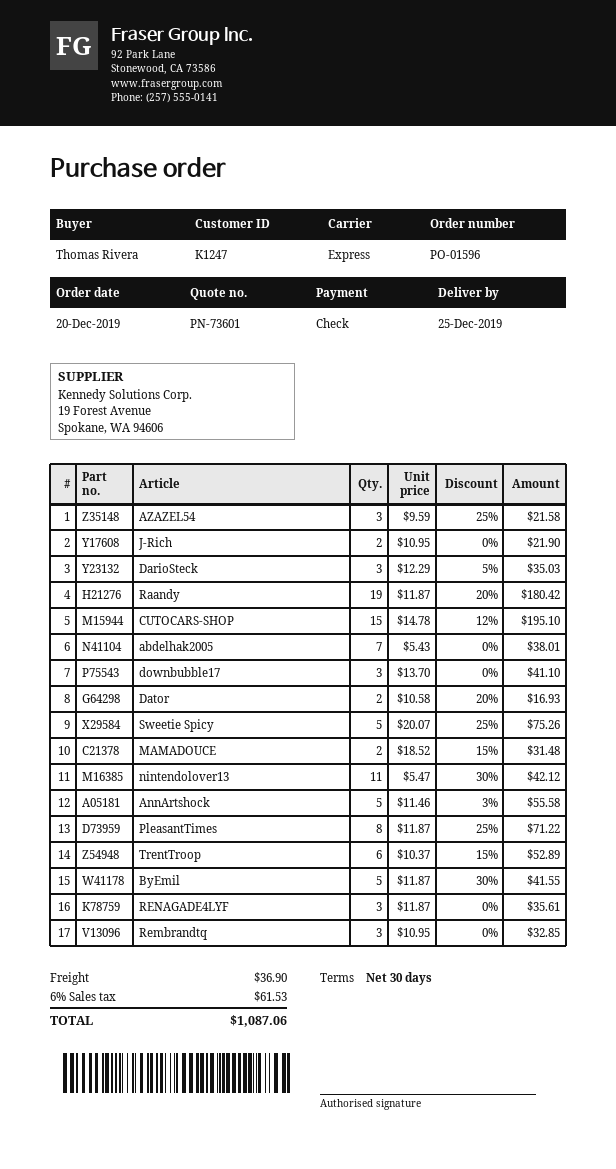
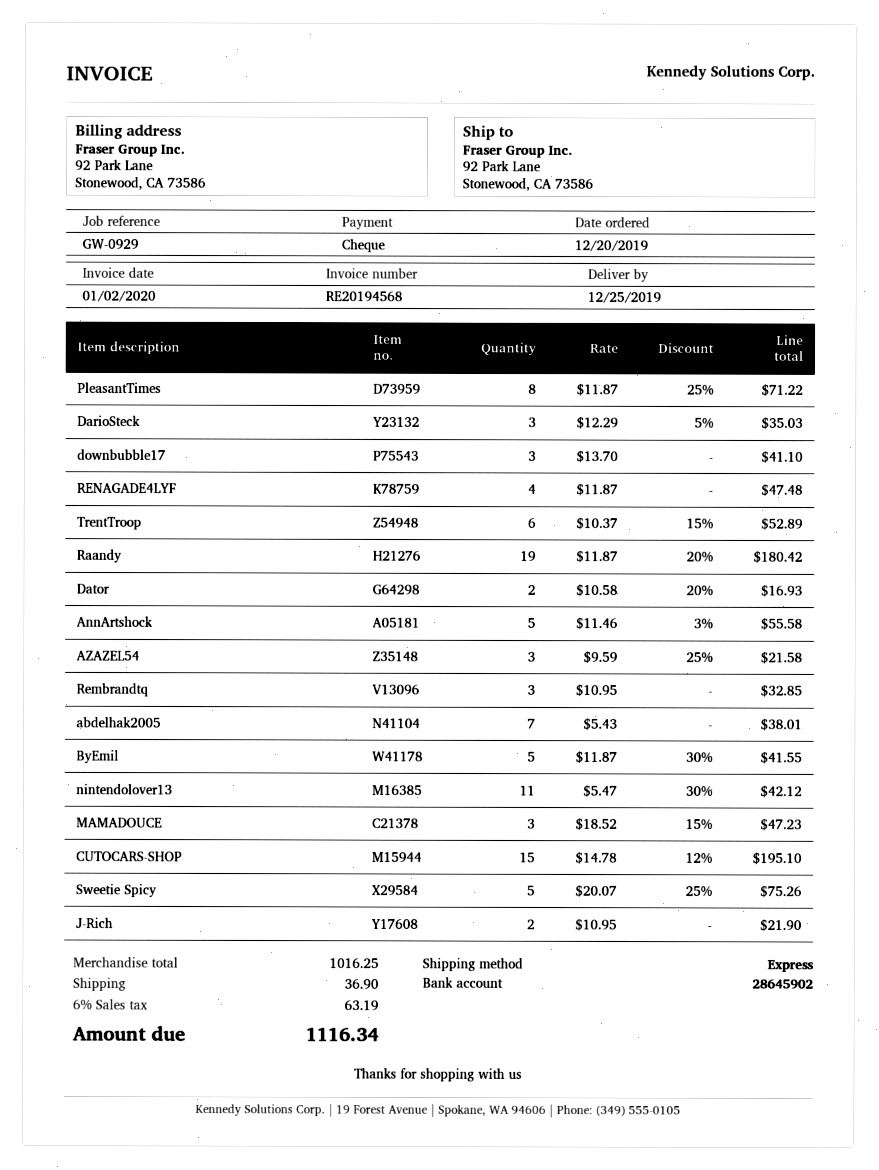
MAMADOUCE: 2 x 18.52 - 15% = 31.48 -> 3 x 18.52 - 15% = 47.23
RENAGADE4LYF: 3 x 11.87 = 35.61 -> 4 x 11.87 = 47.48
tax: 6% = 61.53 -> 6% = 63.19
total: 1087.06 -> 1116.34

